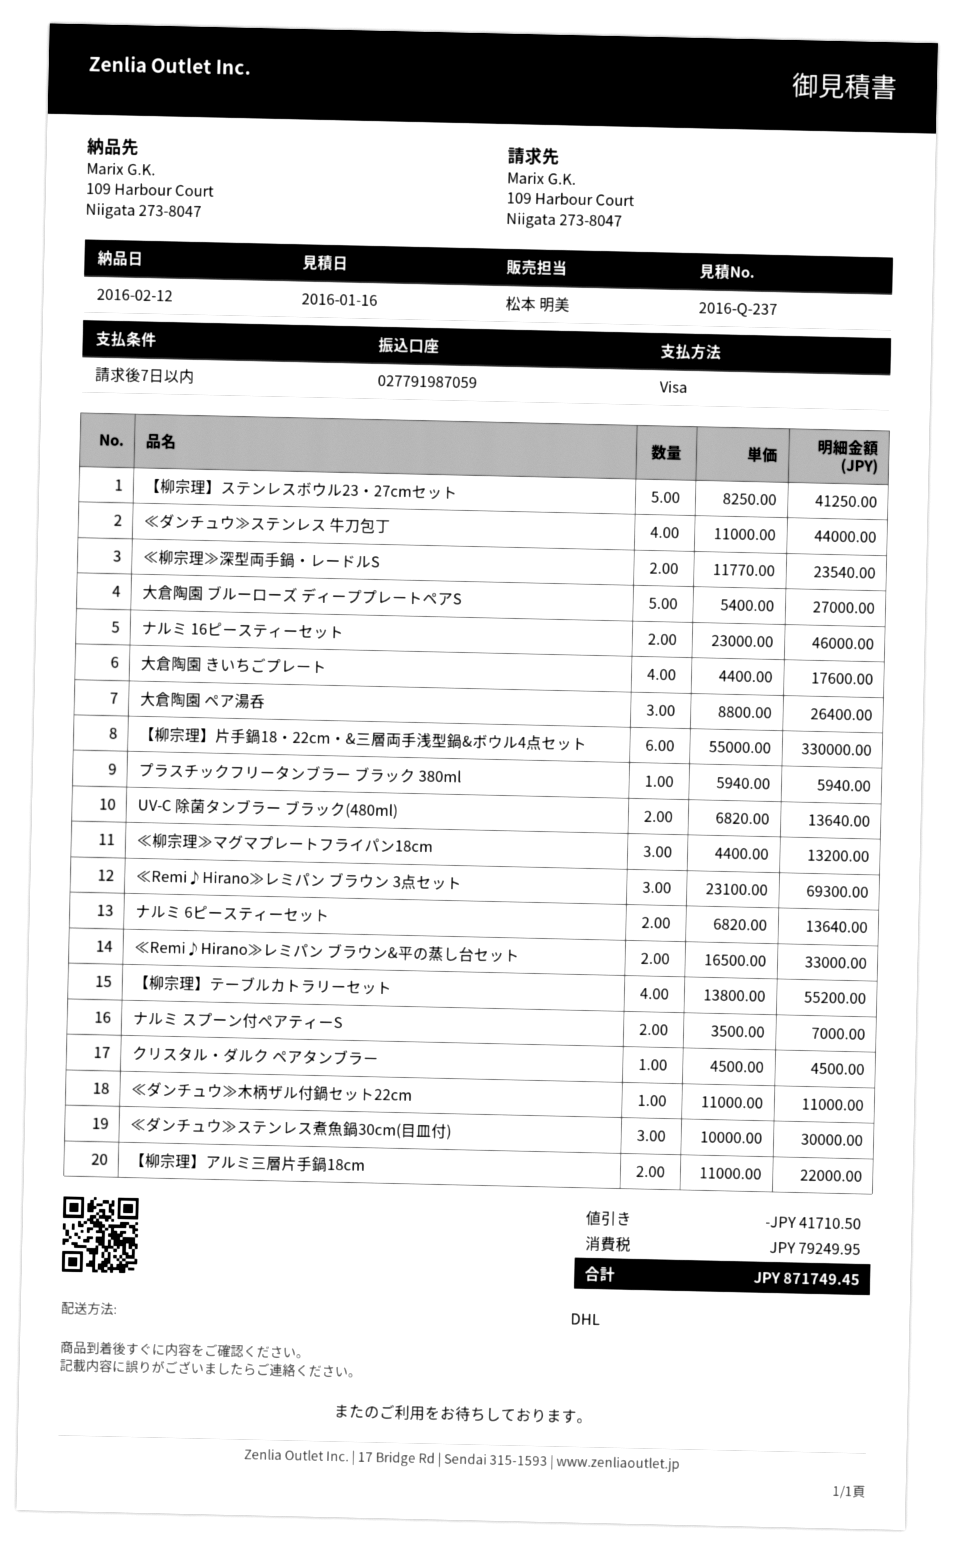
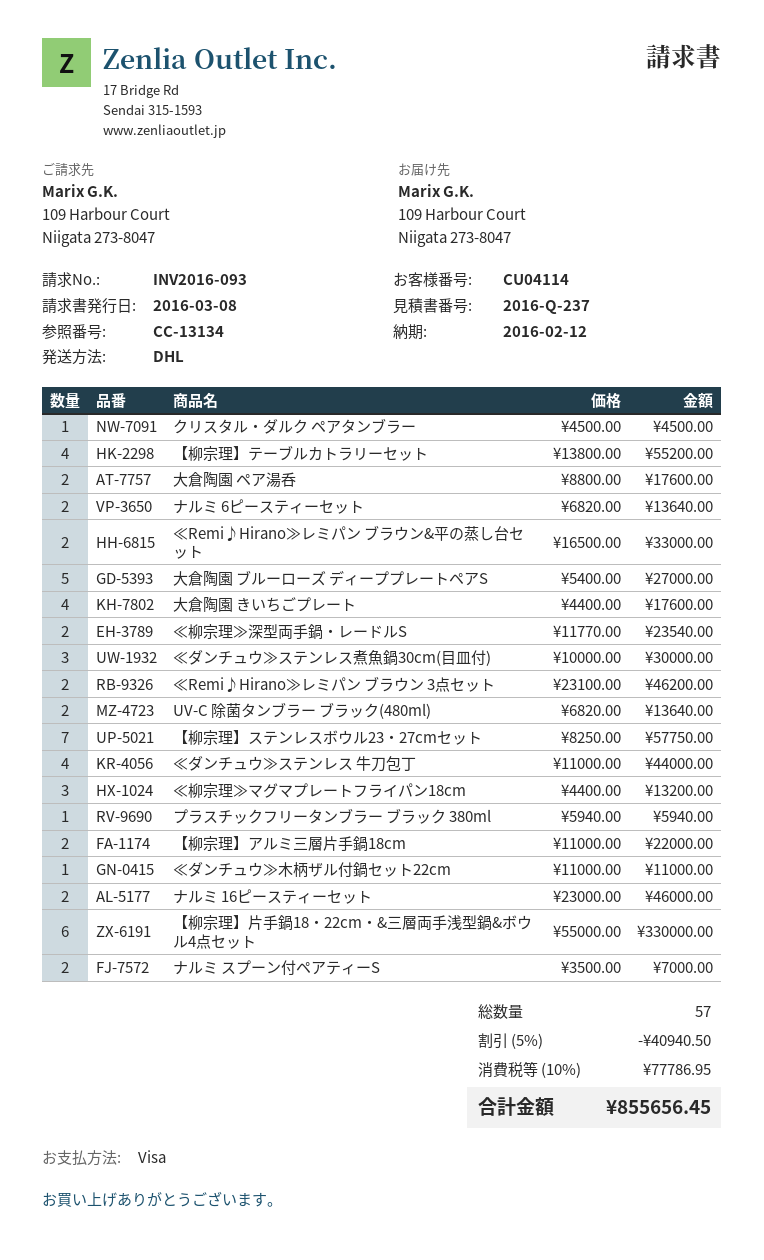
【柳宗理】ステンレスボウル23・27cmセット: 5 x 8250.00 = 41250.00 -> 7 x 8250.00 = 57750.00
大倉陶園 ペア湯呑: 3 x 8800.00 = 26400.00 -> 2 x 8800.00 = 17600.00
≪Remi♪Hirano≫レミパン ブラウン 3点セット: 3 x 23100.00 = 69300.00 -> 2 x 23100.00 = 46200.00
discount: 41710.50 -> 40940.50
tax: 79249.95 -> 77786.95
total: 871749.45 -> 855656.45

